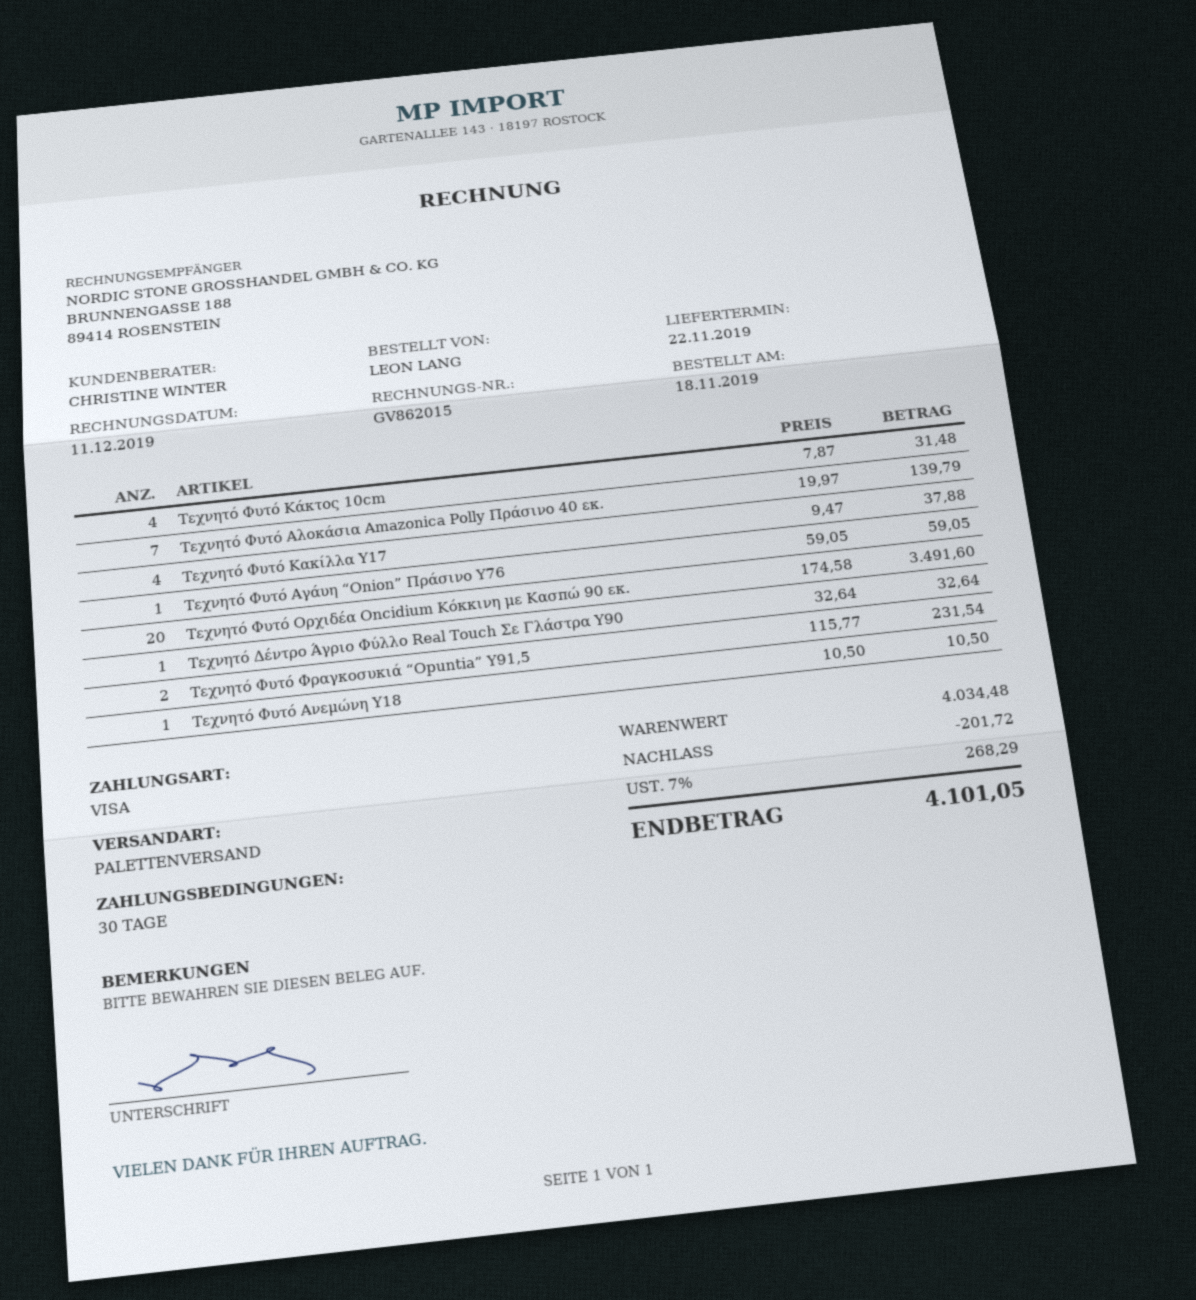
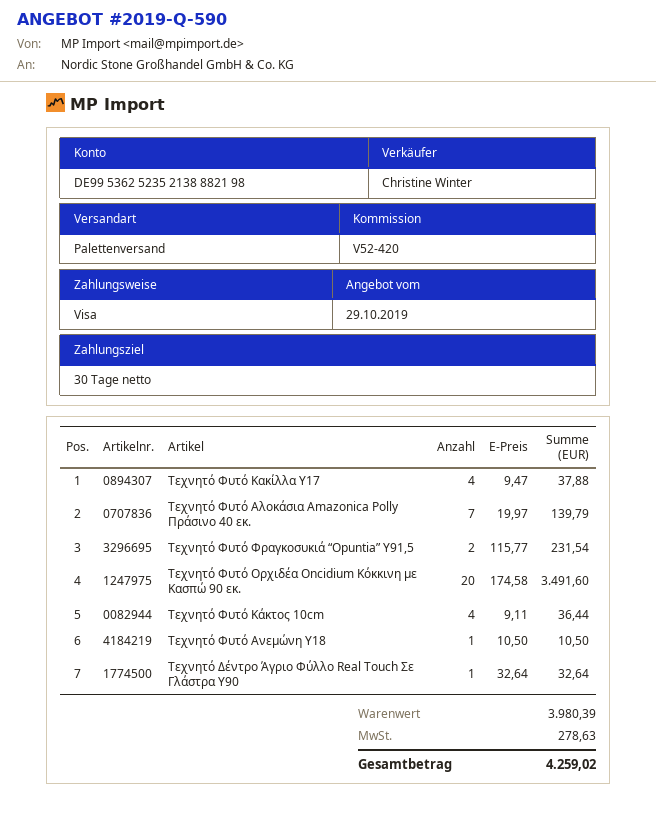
Τεχνητό Φυτό Κάκτος 10cm: 4 x 7.87 = 31.48 -> 4 x 9.11 = 36.44
Τεχνητό Φυτό Αγάυη “Onion” Πράσινο Υ76: 1 x 59.05 = 59.05 -> none
subtotal: 4034.48 -> 3980.39
discount: 201.72 -> none
tax: 268.29 -> 278.63
total: 4101.05 -> 4259.02

